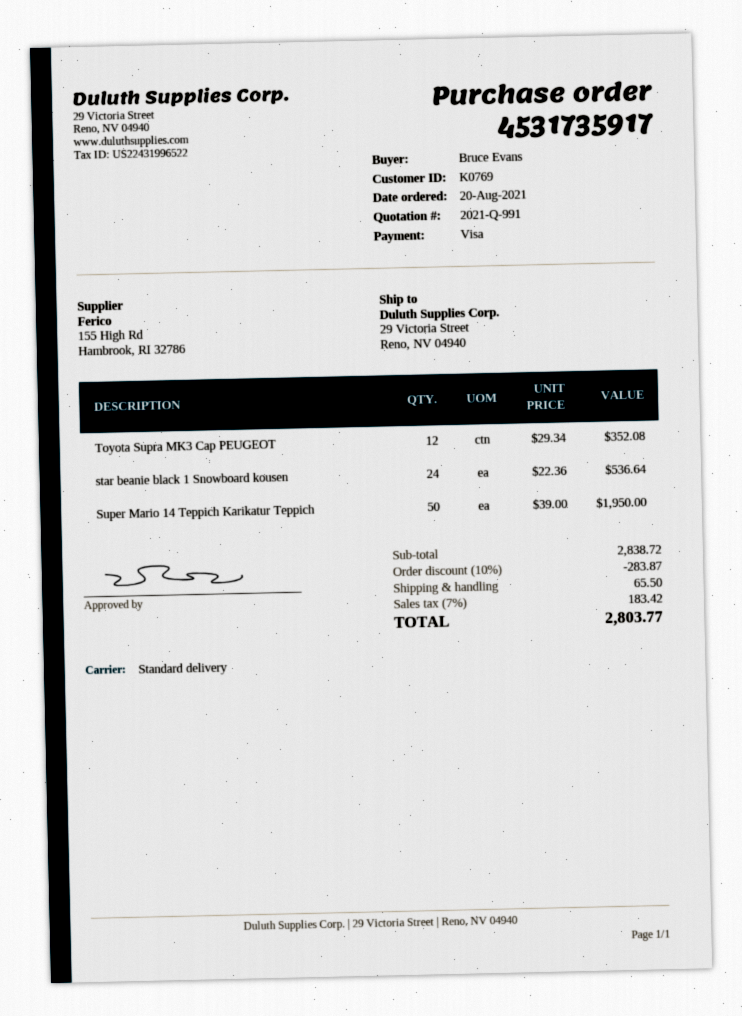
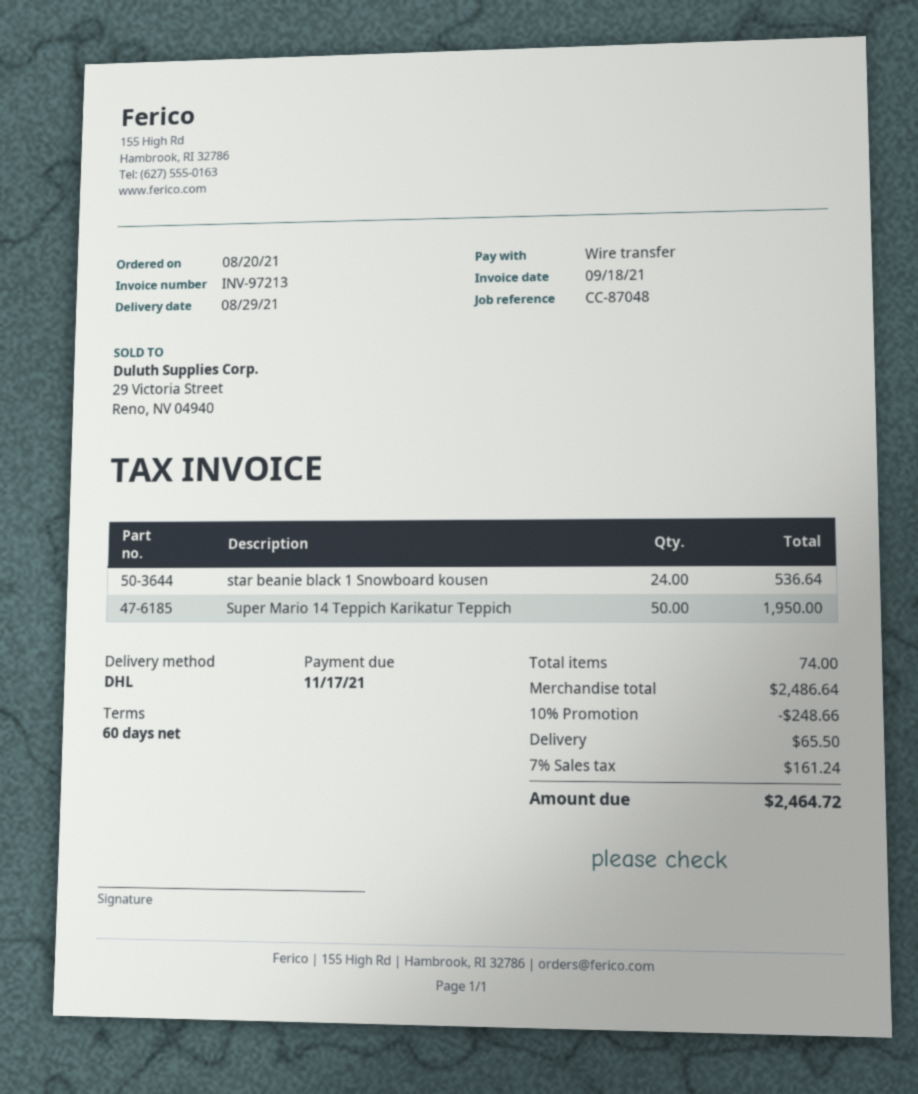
payment method: Visa -> bank transfer
shipping method: standard -> DHL
Toyota Supra MK3 Cap PEUGEOT: 12 for 352.08 -> none
subtotal: 2838.72 -> 2486.64
discount: 10% = 283.87 -> 10% = 248.66
tax: 7% = 183.42 -> 7% = 161.24
total: 2803.77 -> 2464.72

